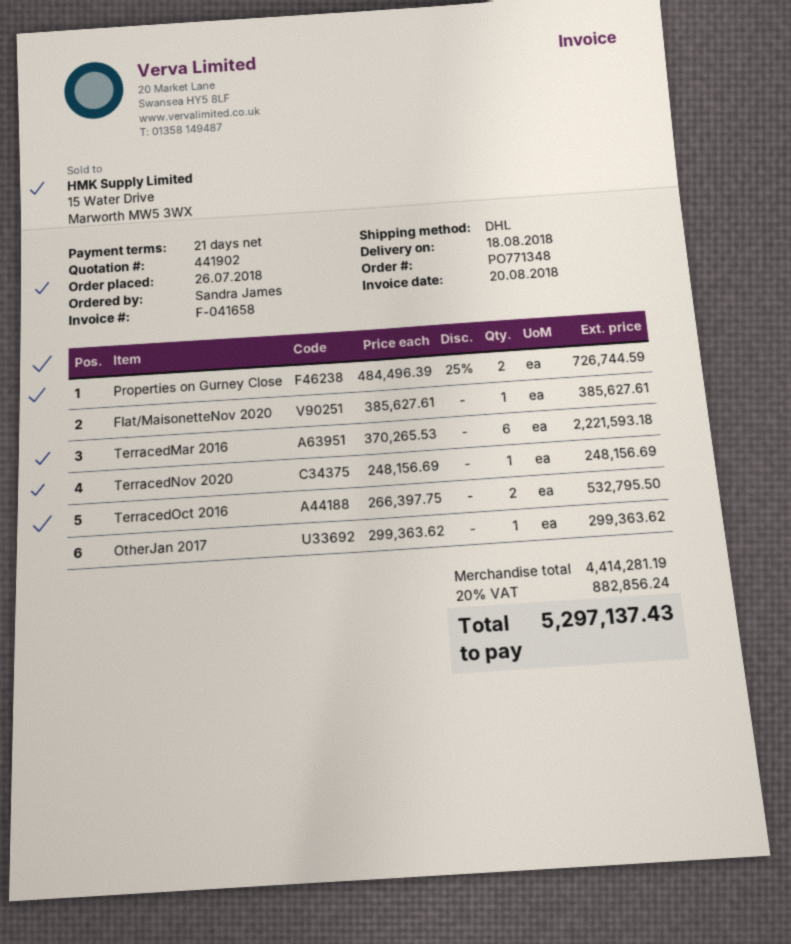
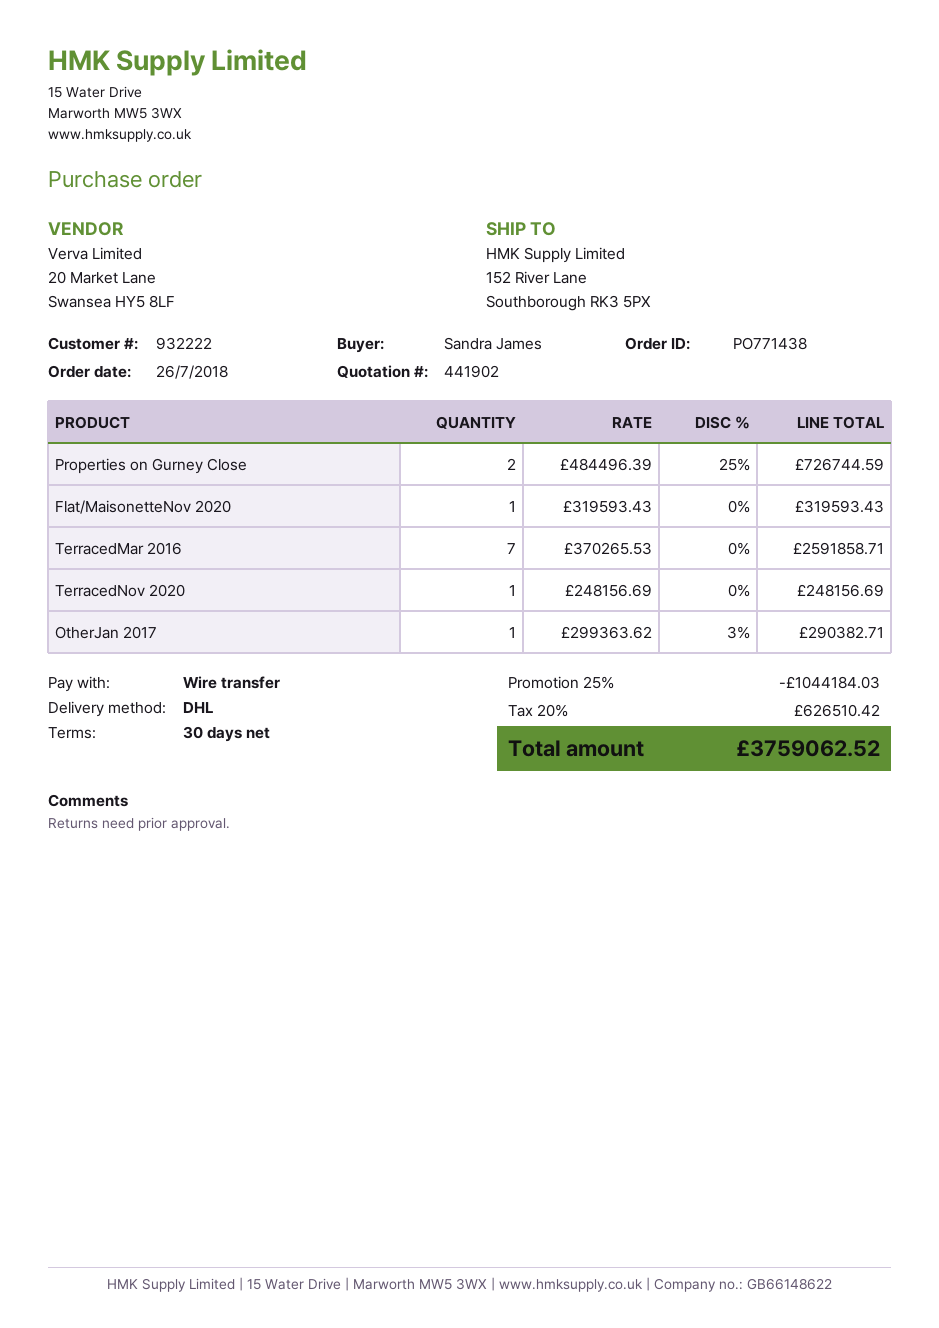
order number: PO771348 -> PO771438
payment terms: 21 days -> 30 days
Flat/MaisonetteNov 2020: 1 x 385627.61 = 385627.61 -> 1 x 319593.43 = 319593.43
TerracedMar 2016: 6 x 370265.53 = 2221593.18 -> 7 x 370265.53 = 2591858.71
TerracedOct 2016: 2 x 266397.75 = 532795.50 -> none
OtherJan 2017: 1 x 299363.62 = 299363.62 -> 1 x 299363.62 - 3% = 290382.71
discount: none -> 25% = 1044184.03
tax: 20% = 882856.24 -> 20% = 626510.42
total: 5297137.43 -> 3759062.52

